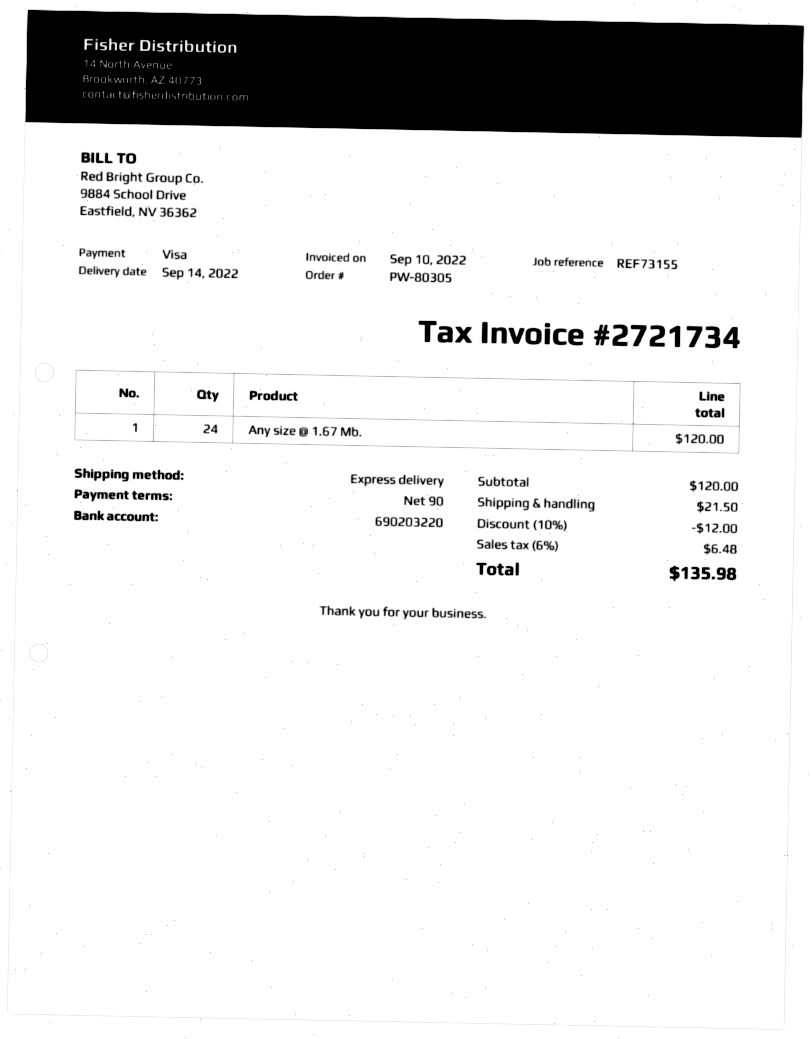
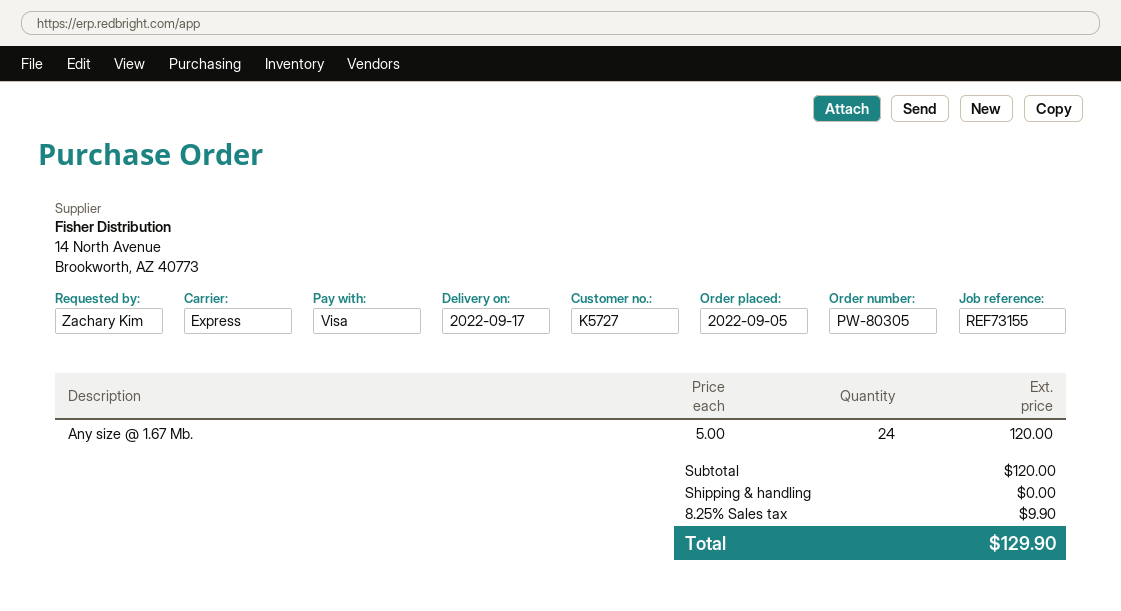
delivery date: 2022-09-14 -> 2022-09-17
discount: 10% = 12.00 -> none
shipping: 21.50 -> 0.00
tax: 6% = 6.48 -> 8.25% = 9.90
total: 135.98 -> 129.90

